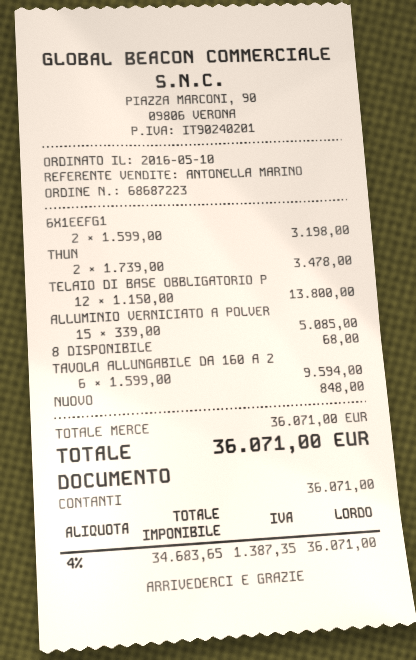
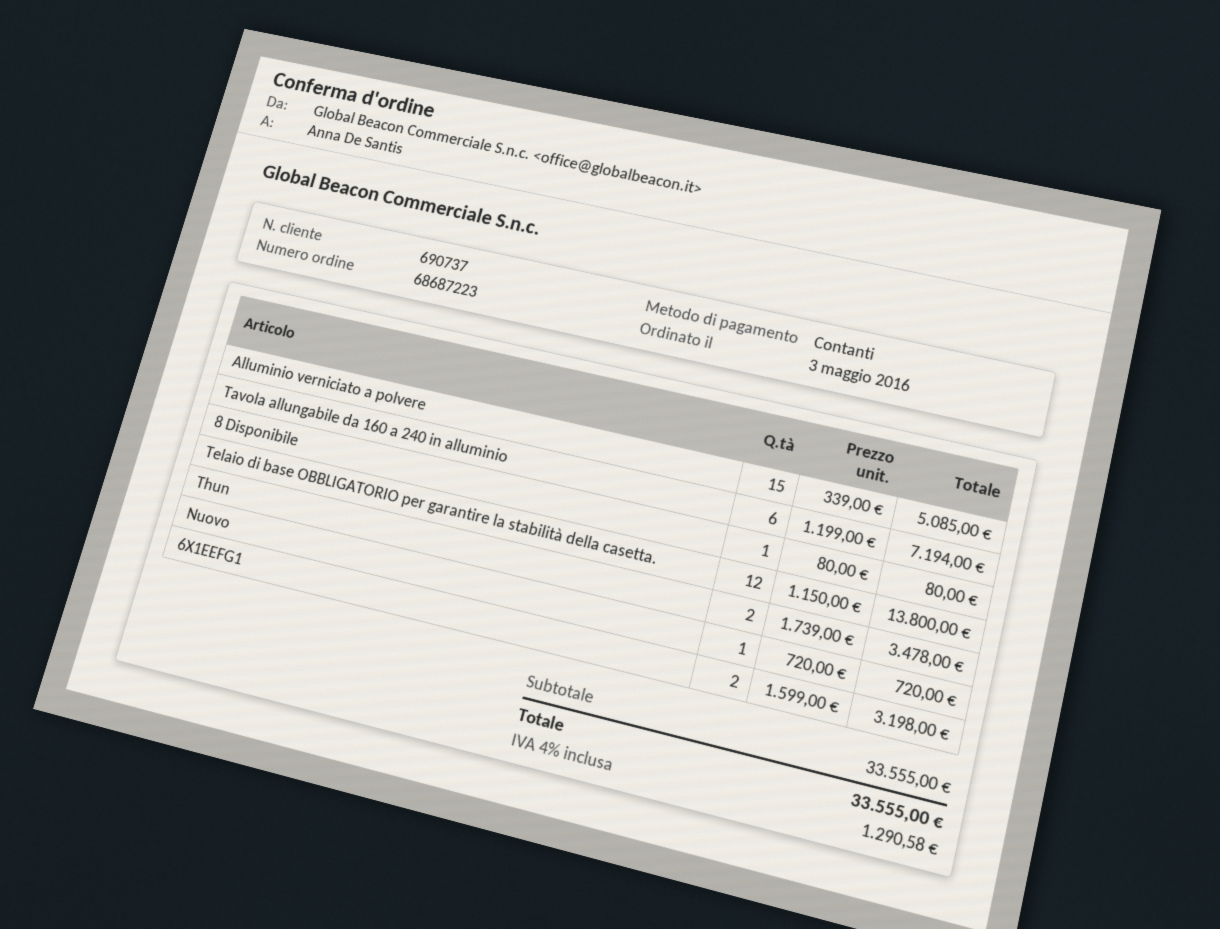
order date: 2016-05-10 -> 2016-05-03
8 DISPONIBILE: 1 x 68.00 = 68.00 -> 1 x 80.00 = 80.00
TAVOLA ALLUNGABILE DA 160 A 2: 6 x 1599.00 = 9594.00 -> 6 x 1199.00 = 7194.00
NUOVO: 1 x 848.00 = 848.00 -> 1 x 720.00 = 720.00
subtotal: 36071.00 -> 33555.00
tax: 4% = 1387.35 -> 4% = 1290.58
total: 36071.00 -> 33555.00

